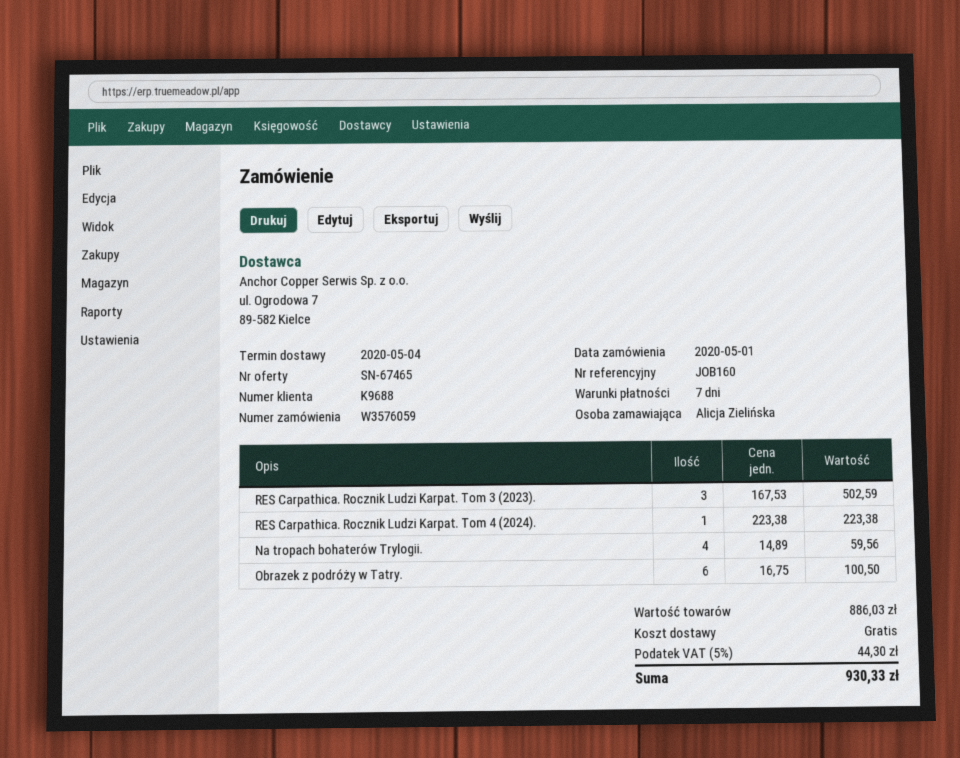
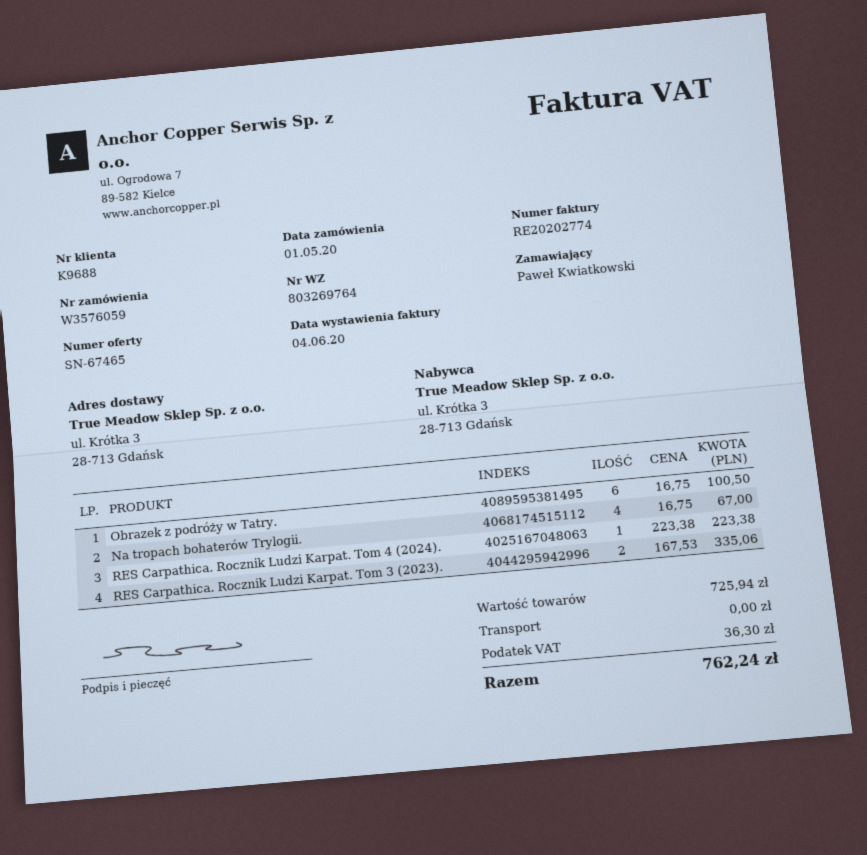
ordered by: Alicja Zielińska -> Paweł Kwiatkowski
RES Carpathica. Rocznik Ludzi Karpat. Tom 3 (2023).: 3 x 167.53 = 502.59 -> 2 x 167.53 = 335.06
Na tropach bohaterów Trylogii.: 4 x 14.89 = 59.56 -> 4 x 16.75 = 67.00
subtotal: 886.03 -> 725.94
tax: 44.30 -> 36.30
total: 930.33 -> 762.24

